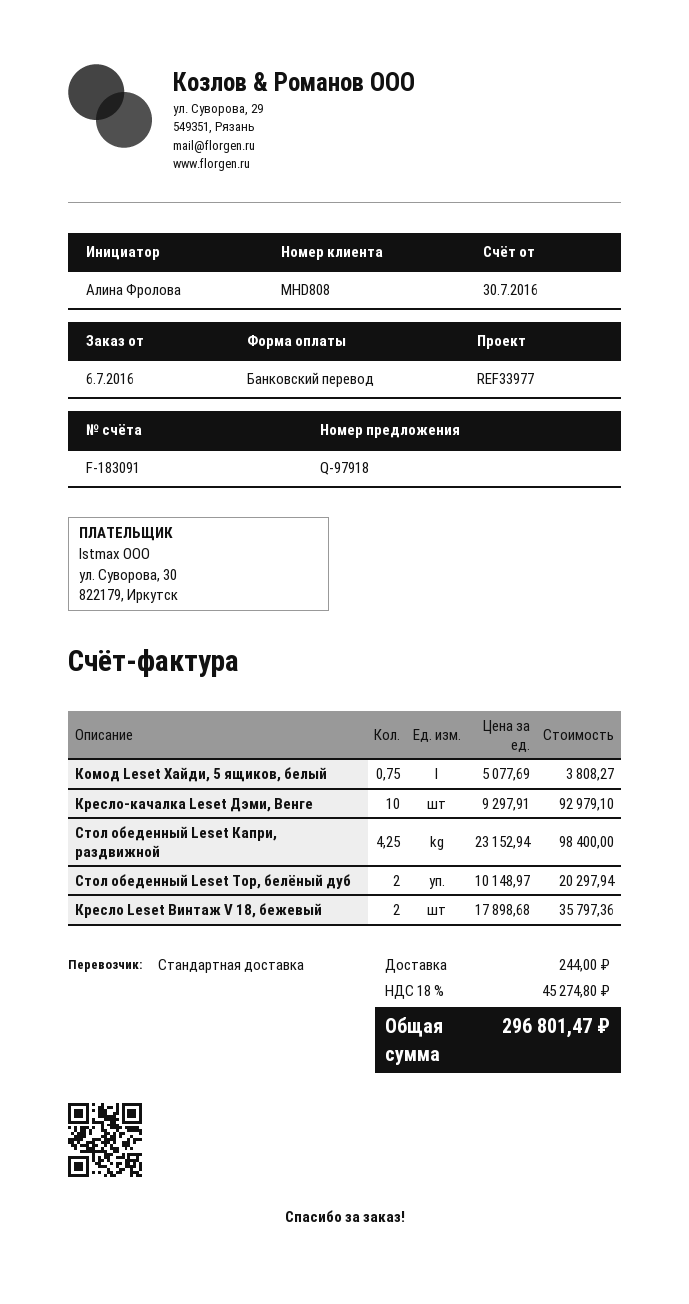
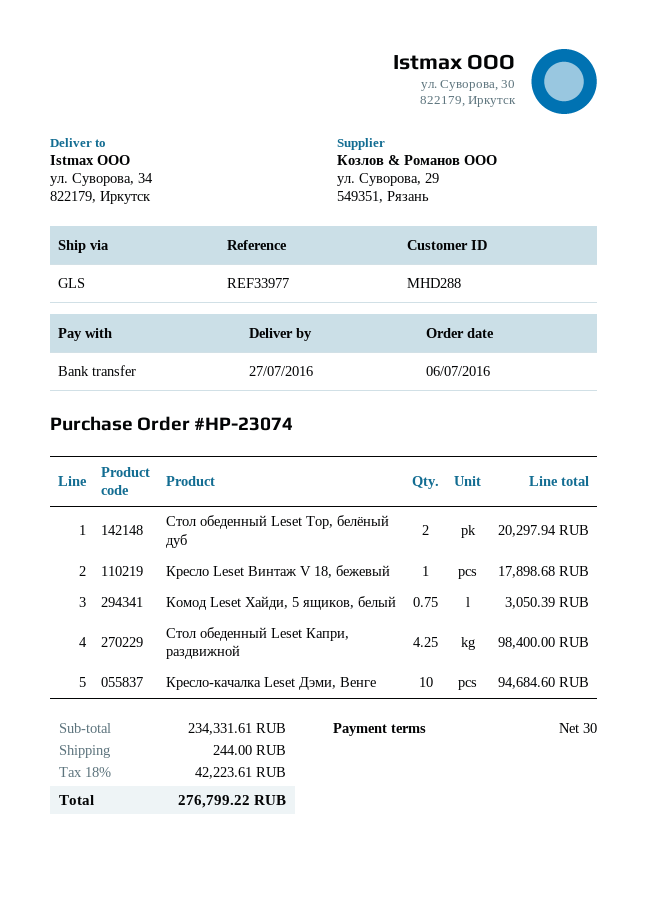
customer number: MHD808 -> MHD288
shipping method: standard -> GLS
Комод Leset Хайди, 5 ящиков, белый: 0.75 for 3808.27 -> 0.75 for 3050.39
Кресло-качалка Leset Дэми, Венге: 10 for 92979.10 -> 10 for 94684.60
Кресло Leset Винтаж V 18, бежевый: 2 for 35797.36 -> 1 for 17898.68
tax: 18% = 45274.80 -> 18% = 42223.61
total: 296801.47 -> 276799.22

